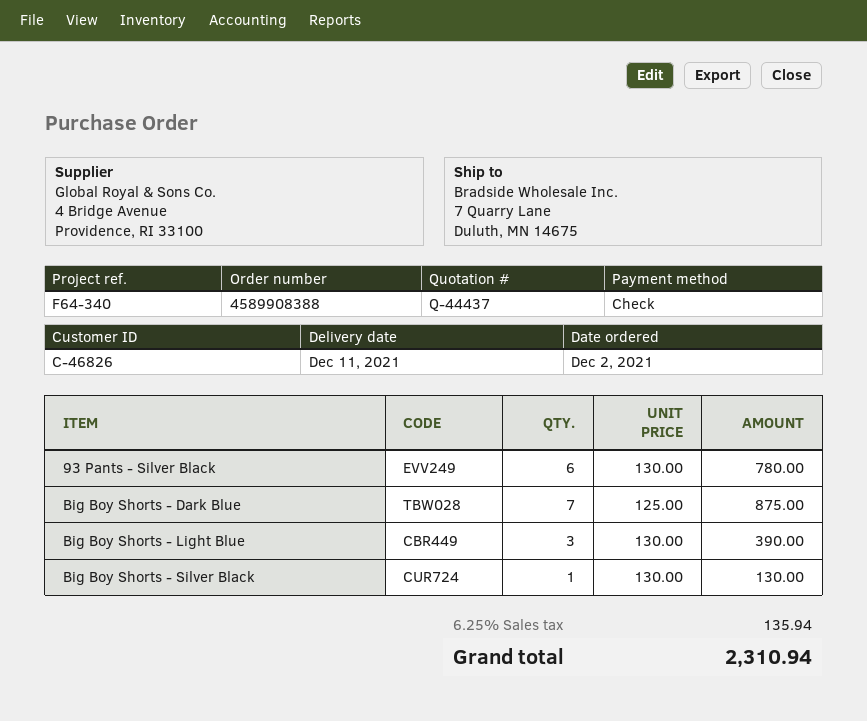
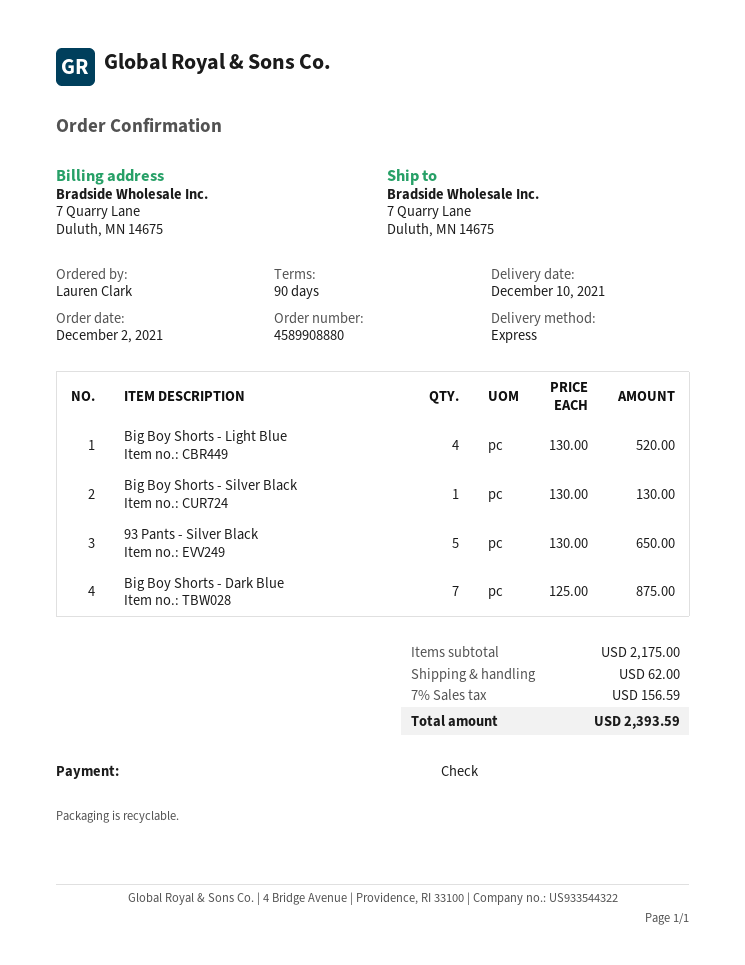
order number: 4589908388 -> 4589908880
delivery date: 2021-12-11 -> 2021-12-10
93 Pants - Silver Black: 6 x 130.00 = 780.00 -> 5 x 130.00 = 650.00
Big Boy Shorts - Light Blue: 3 x 130.00 = 390.00 -> 4 x 130.00 = 520.00
shipping: none -> 62.00
tax: 6.25% = 135.94 -> 7% = 156.59
total: 2310.94 -> 2393.59

